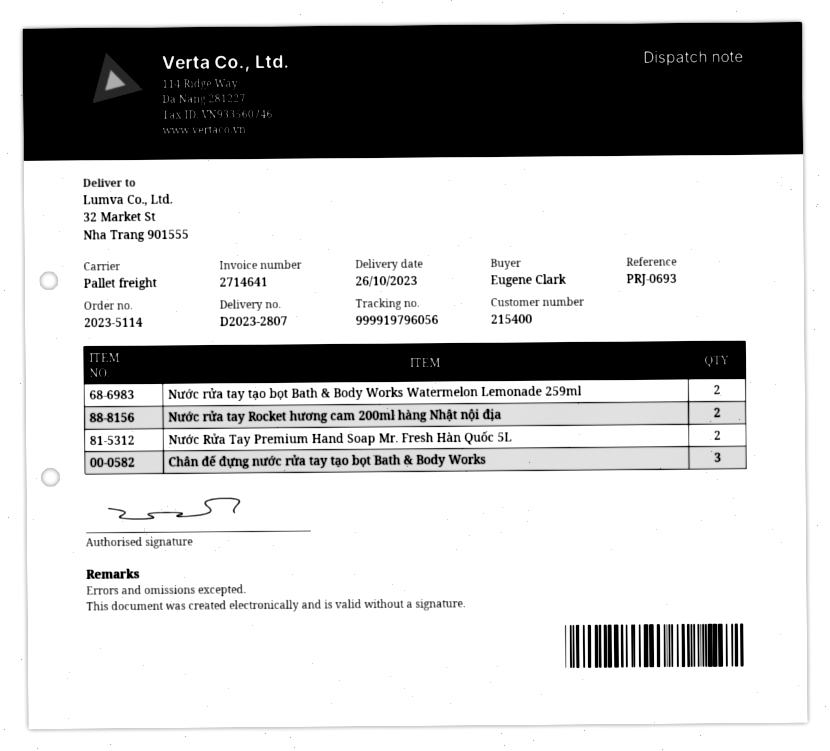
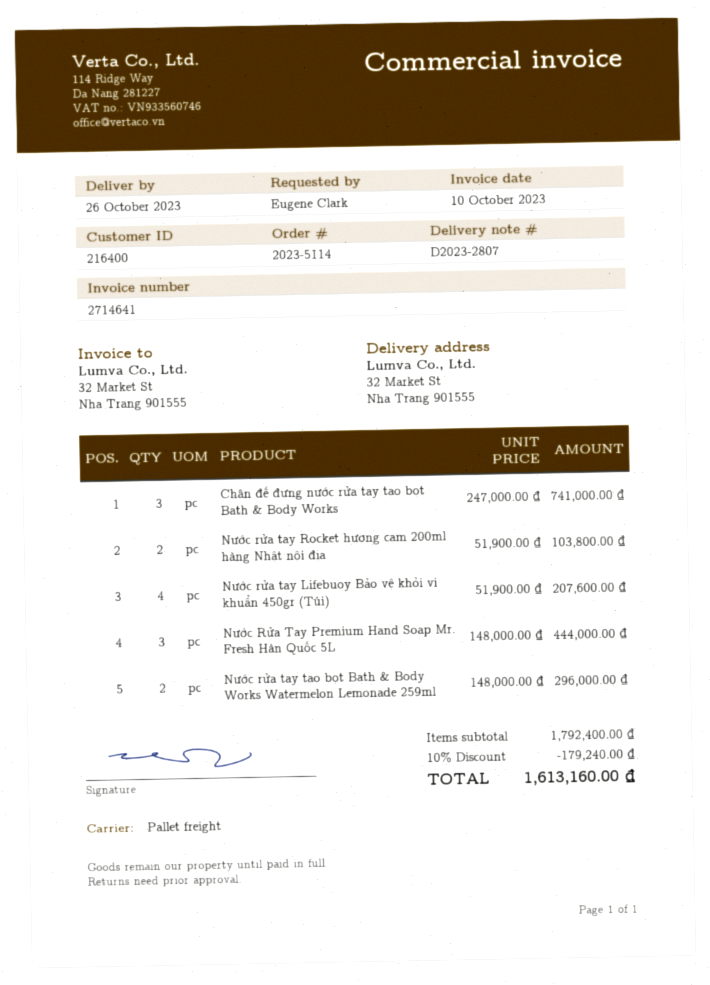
customer number: 215400 -> 216400
Nước Rửa Tay Premium Hand Soap Mr. Fresh Hàn Quốc 5L: 2 -> 3
Nước rửa tay Lifebuoy Bảo vệ khỏi vi khuẩn 450gr (Túi): none -> 4

